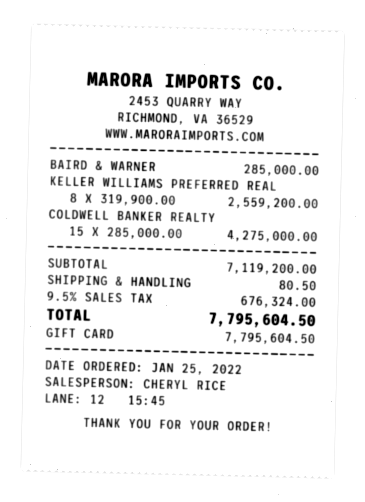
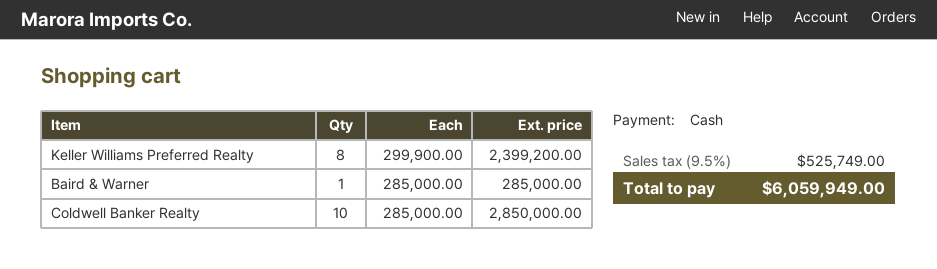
payment method: gift card -> cash
KELLER WILLIAMS PREFERRED REAL: 8 x 319900.00 = 2559200.00 -> 8 x 299900.00 = 2399200.00
COLDWELL BANKER REALTY: 15 x 285000.00 = 4275000.00 -> 10 x 285000.00 = 2850000.00
shipping: 80.50 -> none
tax: 9.5% = 676324.00 -> 9.5% = 525749.00
total: 7795604.50 -> 6059949.00

